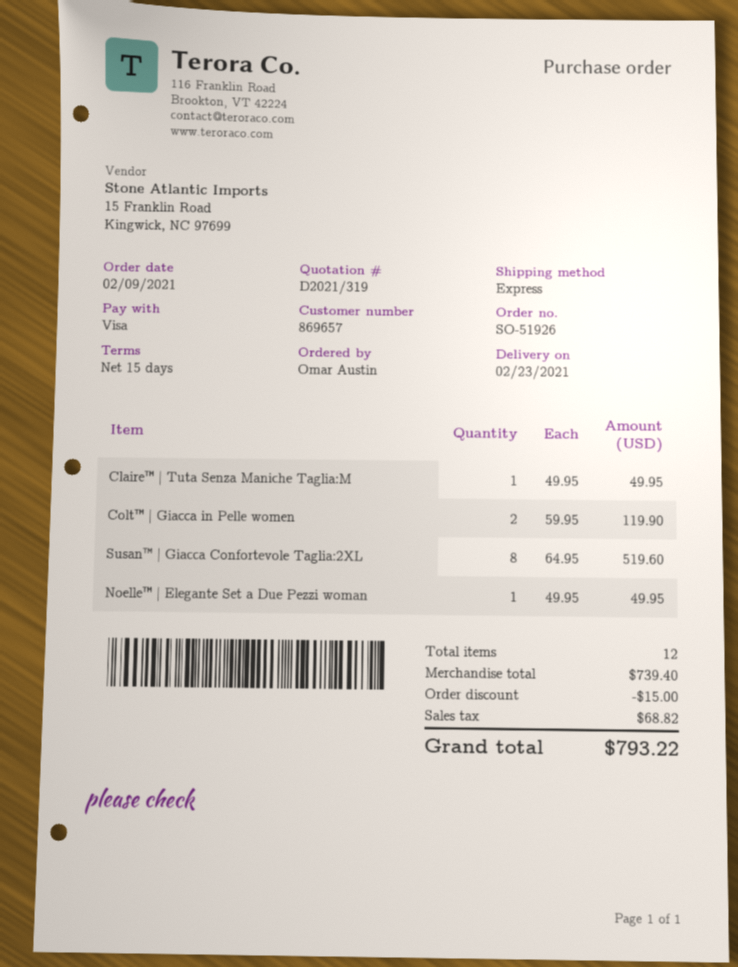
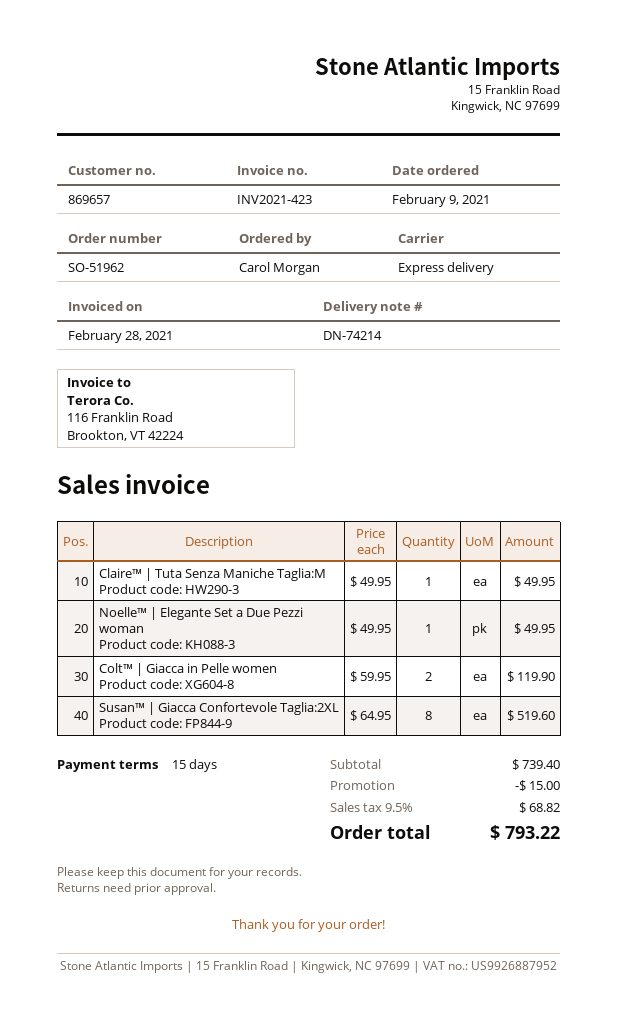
order number: SO-51926 -> SO-51962
ordered by: Omar Austin -> Carol Morgan

